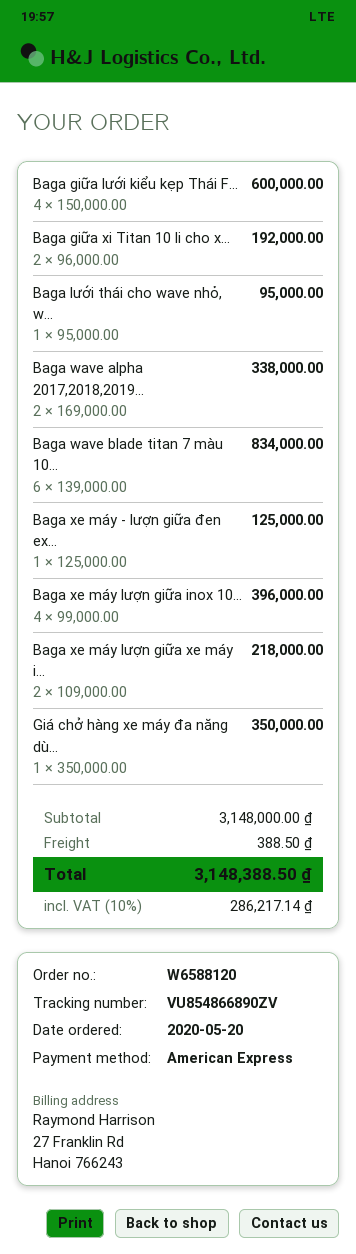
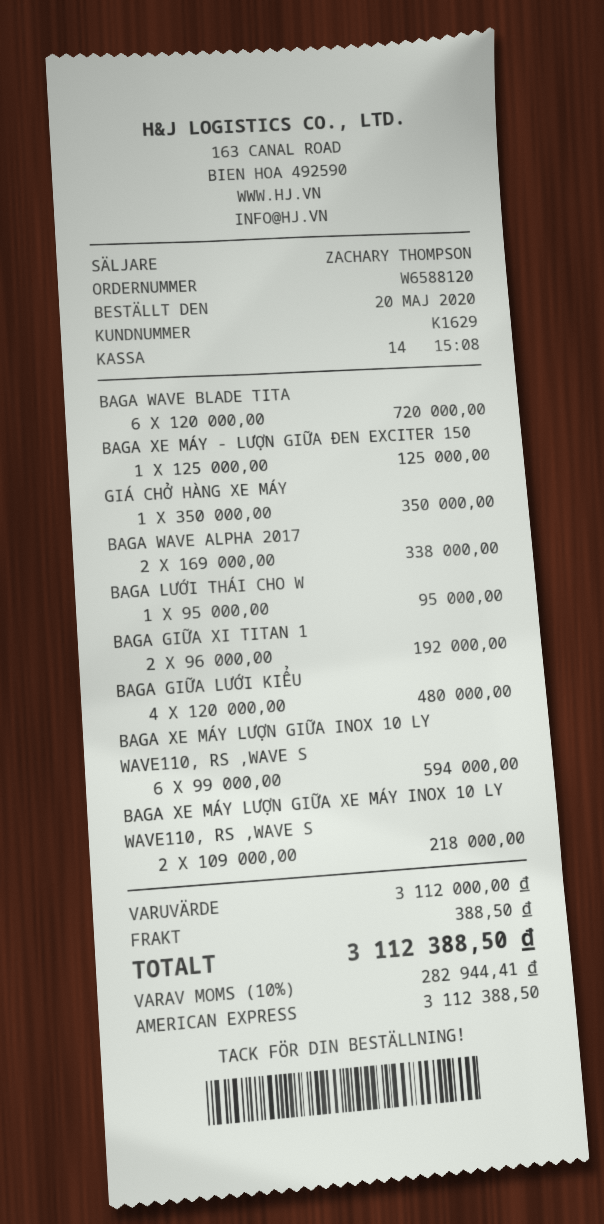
Baga giữa lưới kiểu kẹp Thái F...: 4 x 150000.00 = 600000.00 -> 4 x 120000.00 = 480000.00
Baga wave blade titan 7 màu 10...: 6 x 139000.00 = 834000.00 -> 6 x 120000.00 = 720000.00
Baga xe máy lượn giữa inox 10...: 4 x 99000.00 = 396000.00 -> 6 x 99000.00 = 594000.00
subtotal: 3148000.00 -> 3112000.00
tax: 10% = 286217.14 -> 10% = 282944.41
total: 3148388.50 -> 3112388.50

